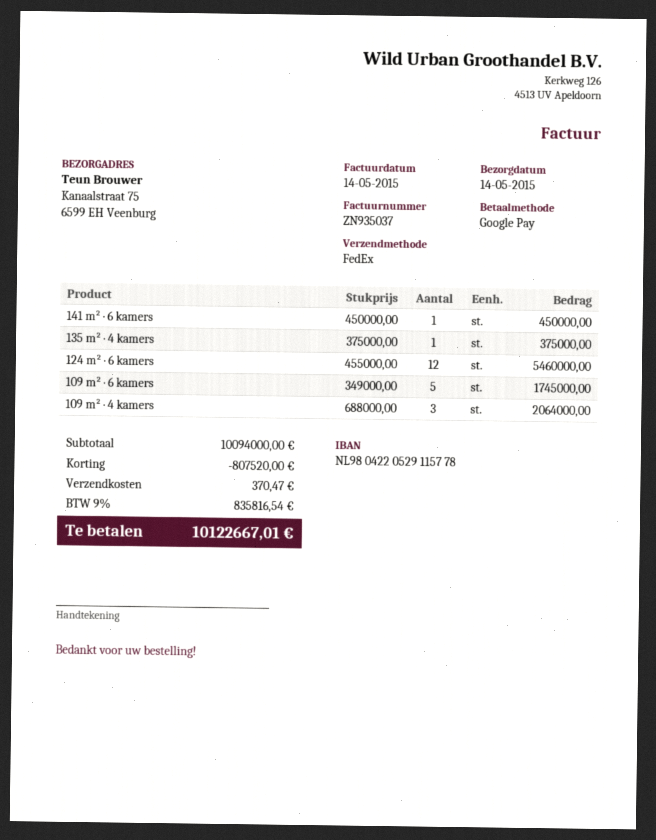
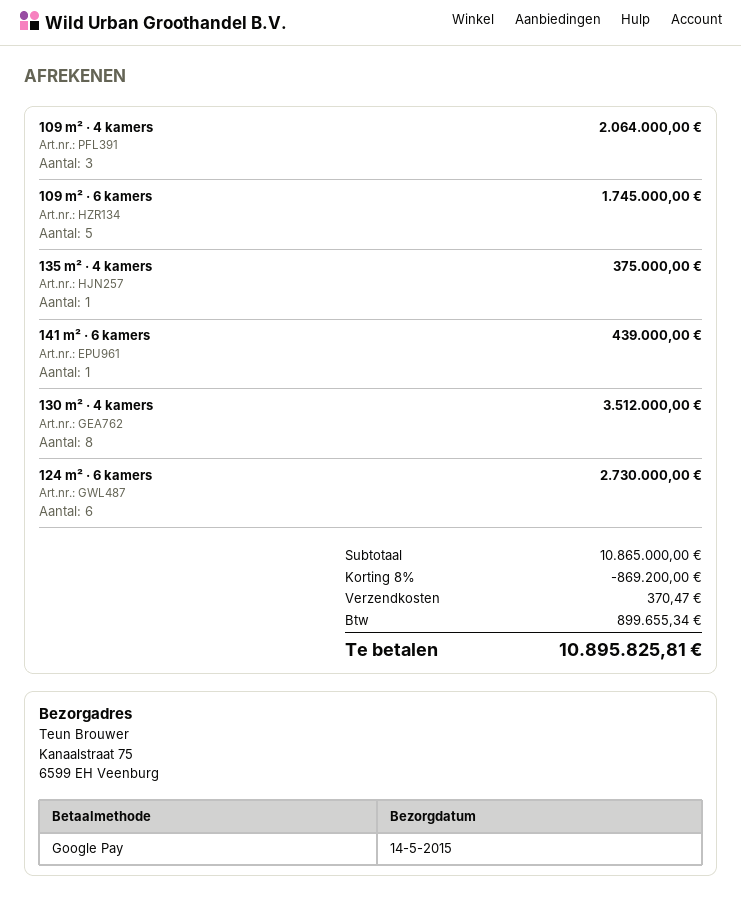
141 m² · 6 kamers: 1 for 450000.00 -> 1 for 439000.00
124 m² · 6 kamers: 12 for 5460000.00 -> 6 for 2730000.00
130 m² · 4 kamers: none -> 8 for 3512000.00
subtotal: 10094000.00 -> 10865000.00
discount: 807520.00 -> 869200.00
tax: 835816.54 -> 899655.34
total: 10122667.01 -> 10895825.81

